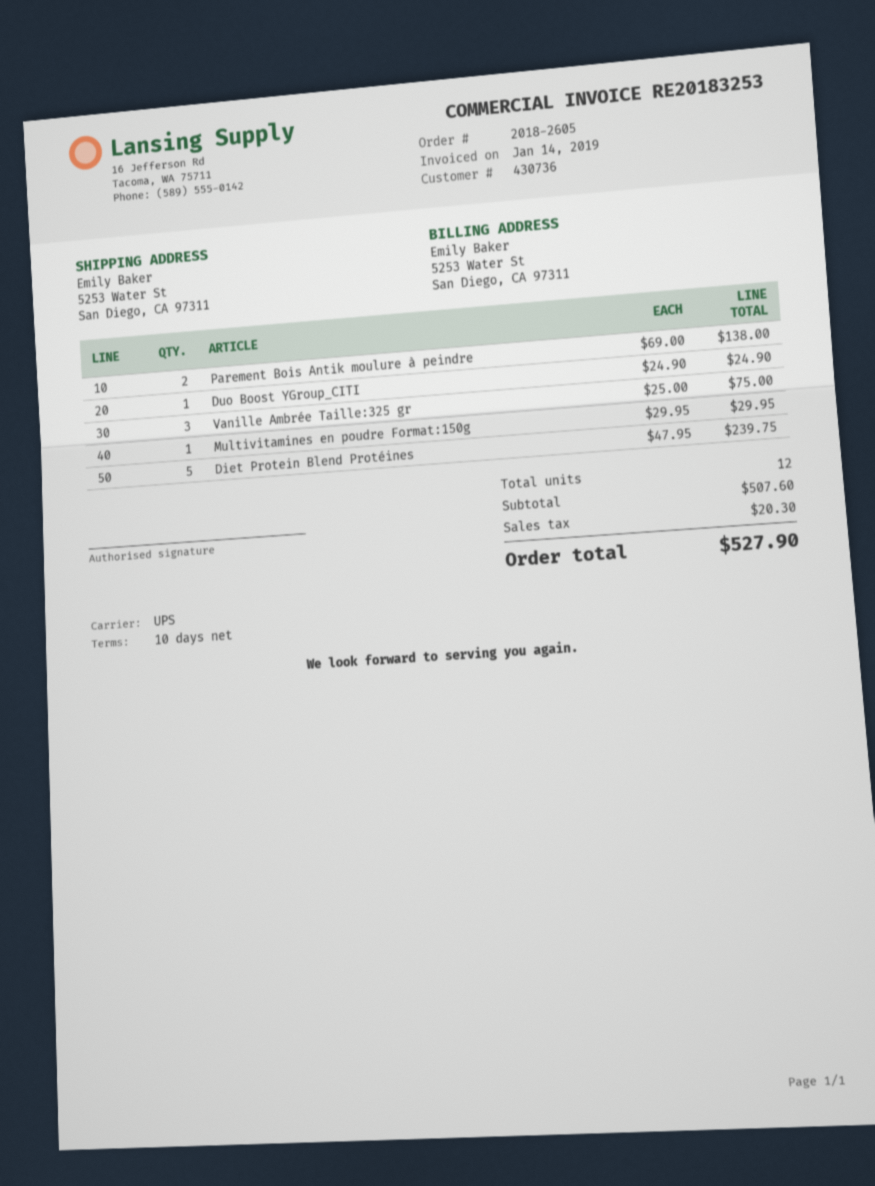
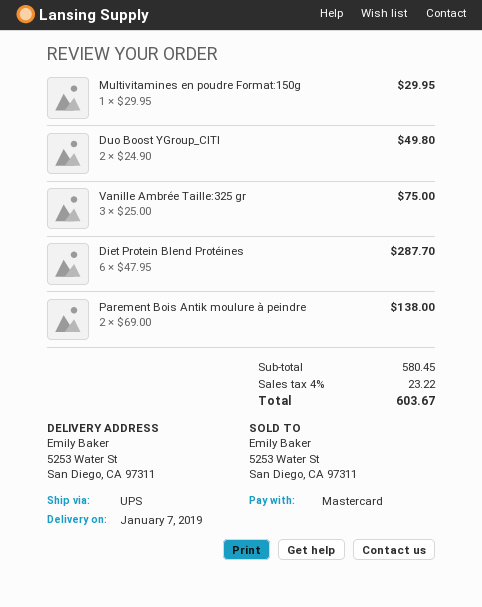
Duo Boost YGroup_CITI: 1 x 24.90 = 24.90 -> 2 x 24.90 = 49.80
Diet Protein Blend Protéines: 5 x 47.95 = 239.75 -> 6 x 47.95 = 287.70
subtotal: 507.60 -> 580.45
tax: 20.30 -> 23.22
total: 527.90 -> 603.67

